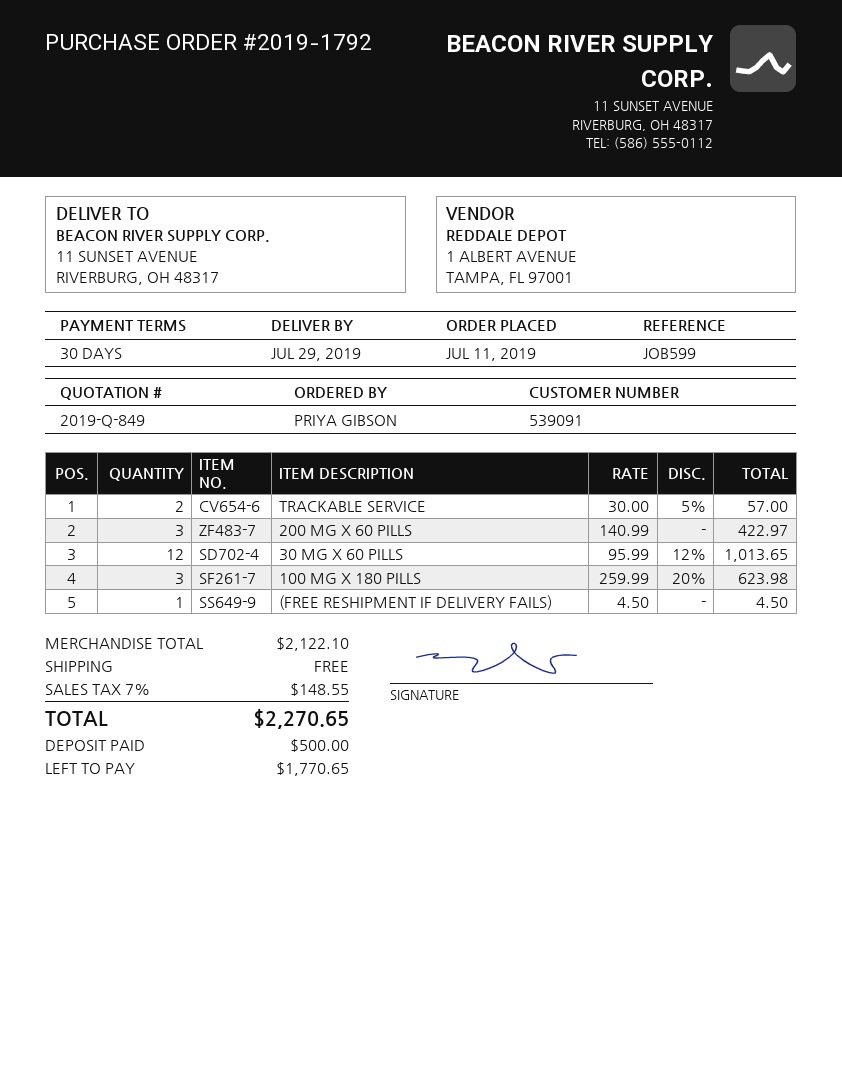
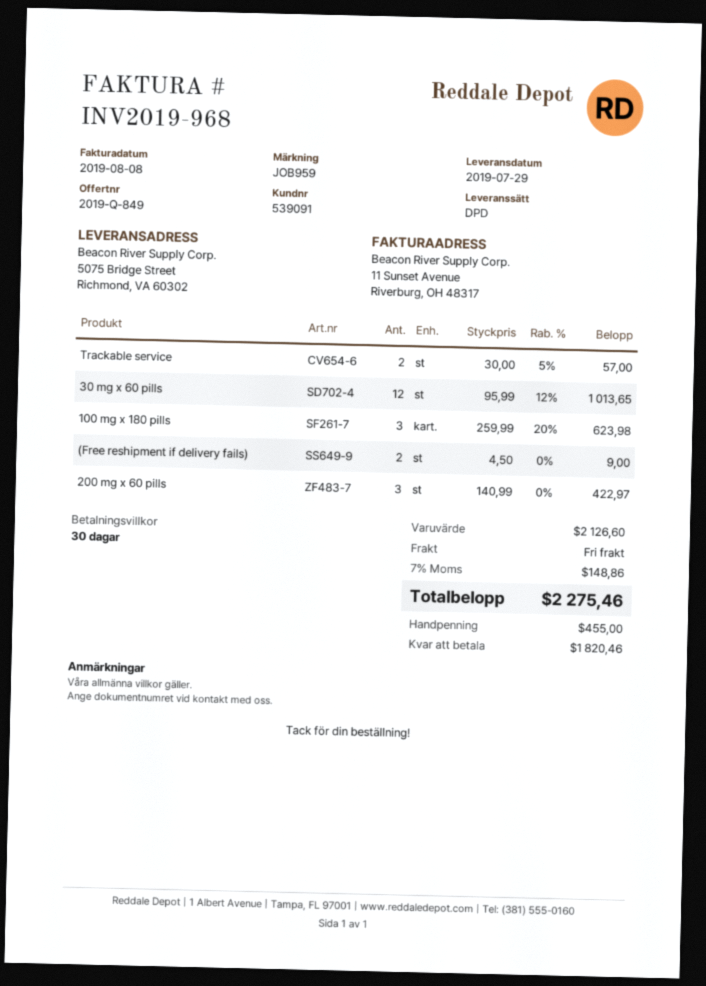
reference: JOB599 -> JOB959
ship to: 11 SUNSET AVENUE, RIVERBURG, OH 48317 -> 5075 Bridge Street, Richmond, VA 60302
(FREE RESHIPMENT IF DELIVERY FAILS): 1 x 4.50 = 4.50 -> 2 x 4.50 = 9.00
subtotal: 2122.10 -> 2126.60
tax: 7% = 148.55 -> 7% = 148.86
total: 2270.65 -> 2275.46
deposit: 500.00 -> 455.00
balance: 1770.65 -> 1820.46

